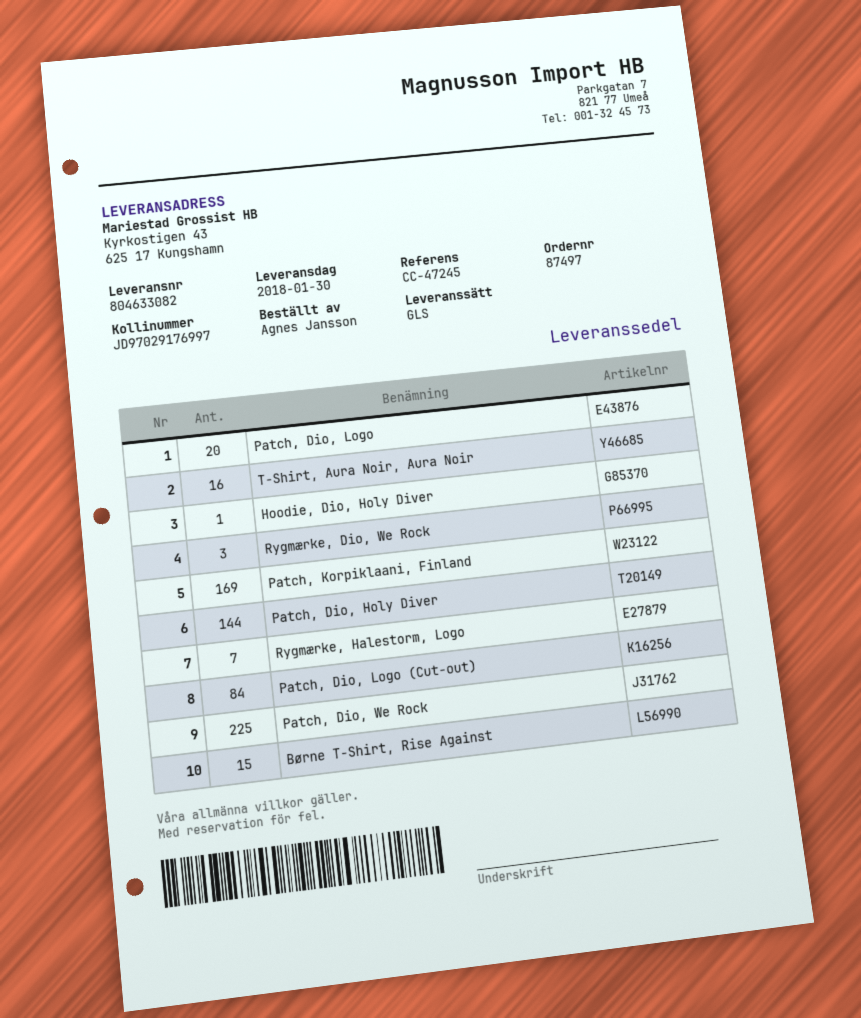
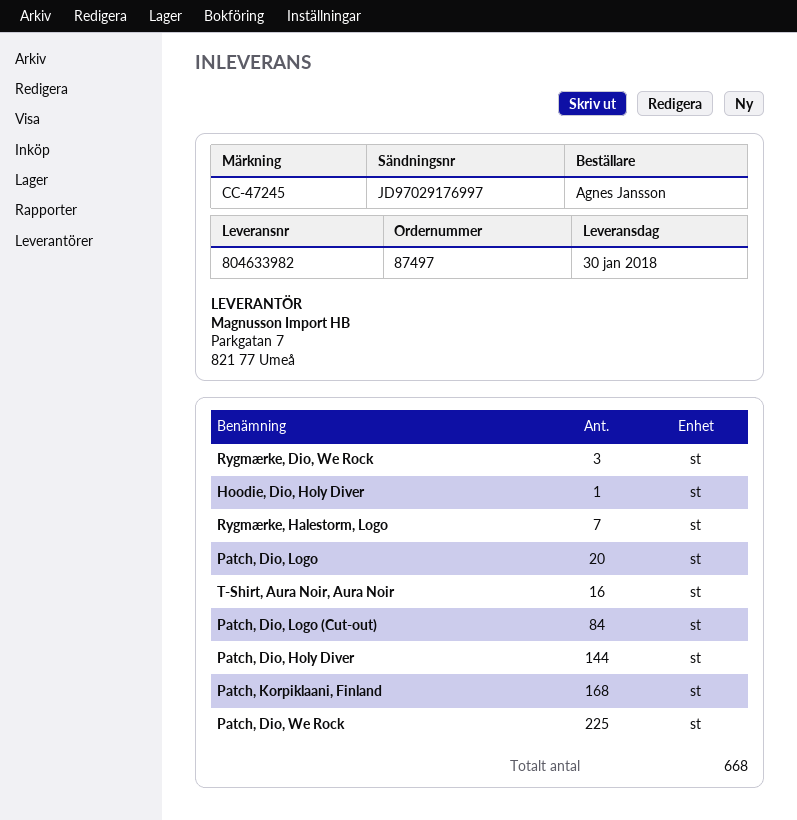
delivery note number: 804633082 -> 804633982
Patch, Korpiklaani, Finland: 169 -> 168
Børne T-Shirt, Rise Against: 15 -> none

